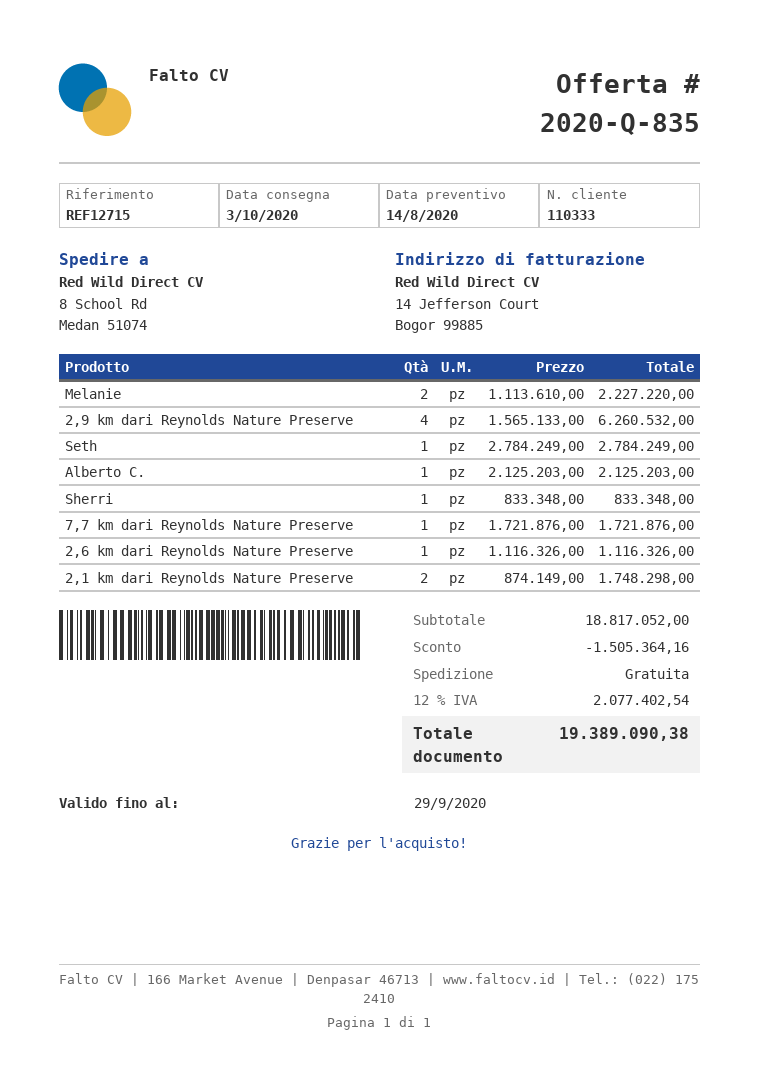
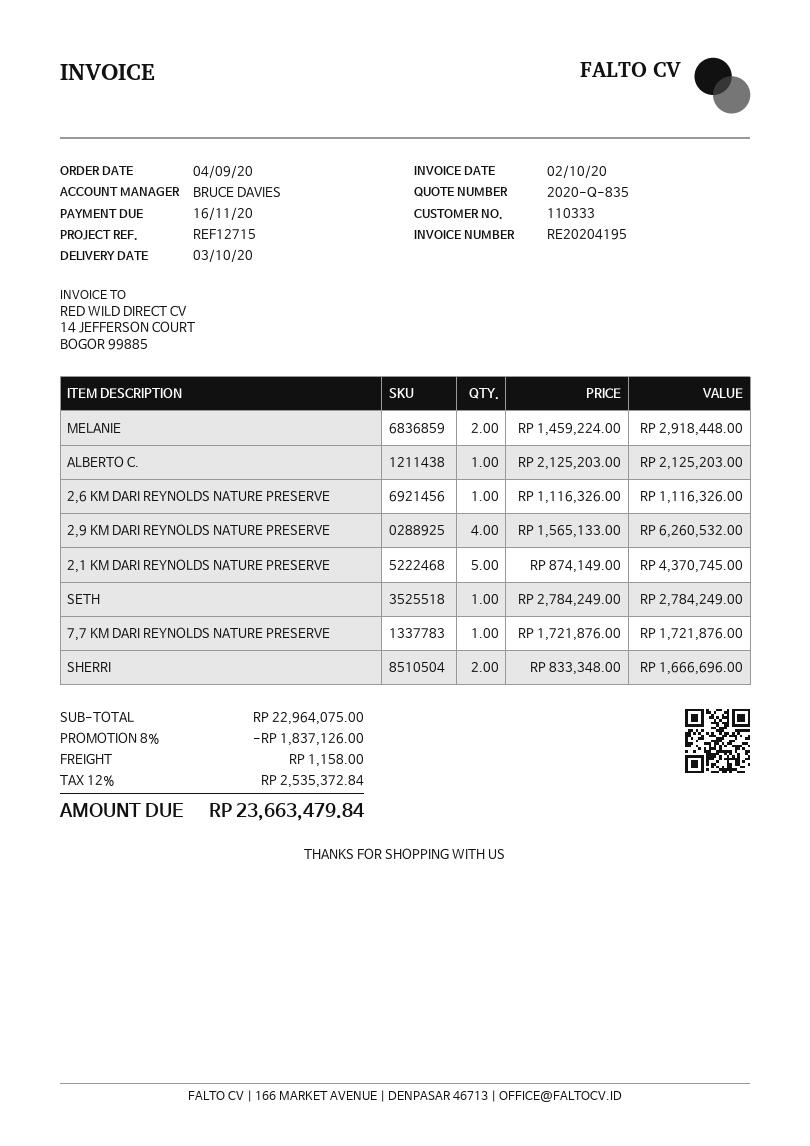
Melanie: 2 x 1113610.00 = 2227220.00 -> 2 x 1459224.00 = 2918448.00
Sherri: 1 x 833348.00 = 833348.00 -> 2 x 833348.00 = 1666696.00
2,1 km dari Reynolds Nature Preserve: 2 x 874149.00 = 1748298.00 -> 5 x 874149.00 = 4370745.00
subtotal: 18817052.00 -> 22964075.00
discount: 1505364.16 -> 1837126.00
shipping: 0.00 -> 1158.00
tax: 12% = 2077402.54 -> 12% = 2535372.84
total: 19389090.38 -> 23663479.84

